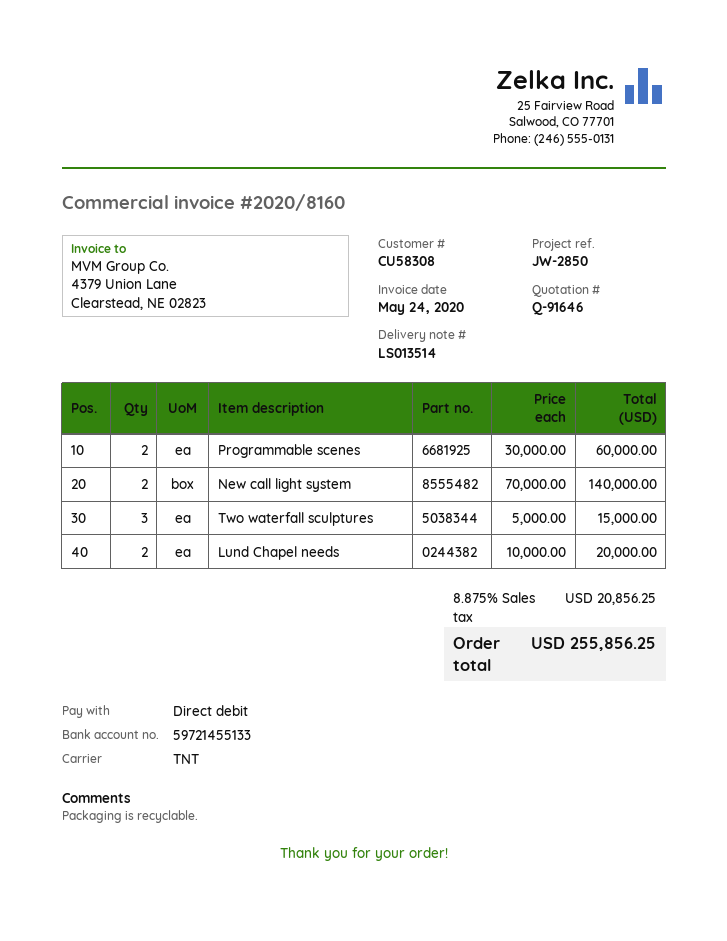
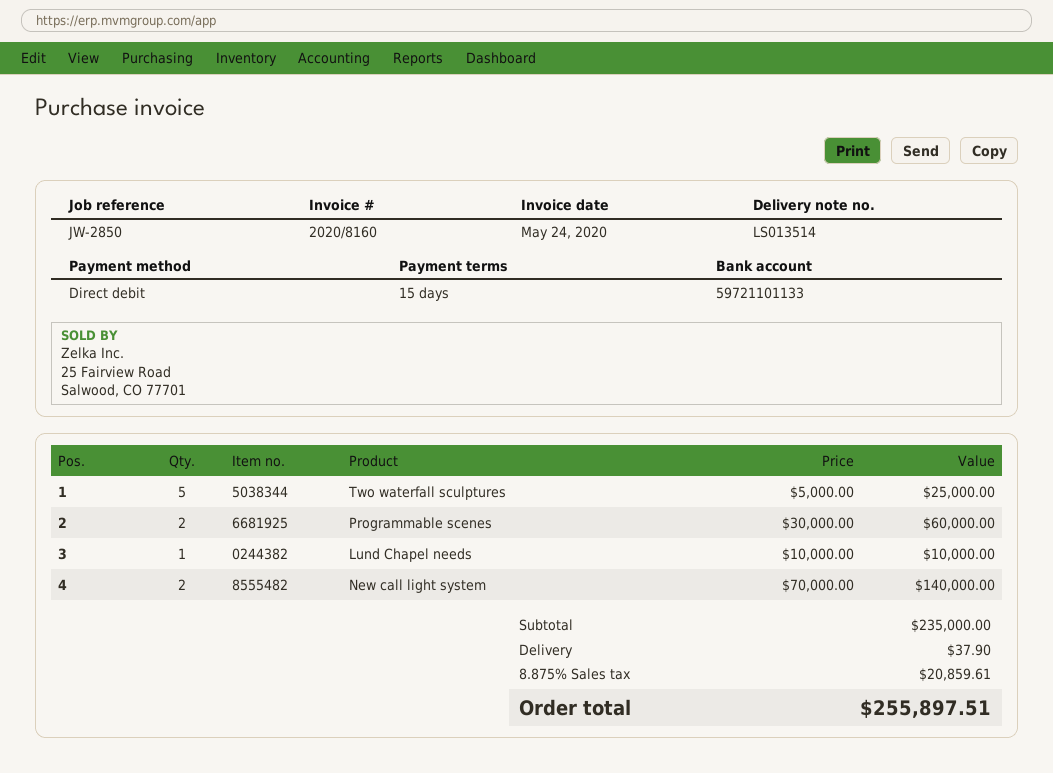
bank account: 59721455133 -> 59721101133
Two waterfall sculptures: 3 x 5000.00 = 15000.00 -> 5 x 5000.00 = 25000.00
Lund Chapel needs: 2 x 10000.00 = 20000.00 -> 1 x 10000.00 = 10000.00
shipping: none -> 37.90
tax: 8.875% = 20856.25 -> 8.875% = 20859.61
total: 255856.25 -> 255897.51

